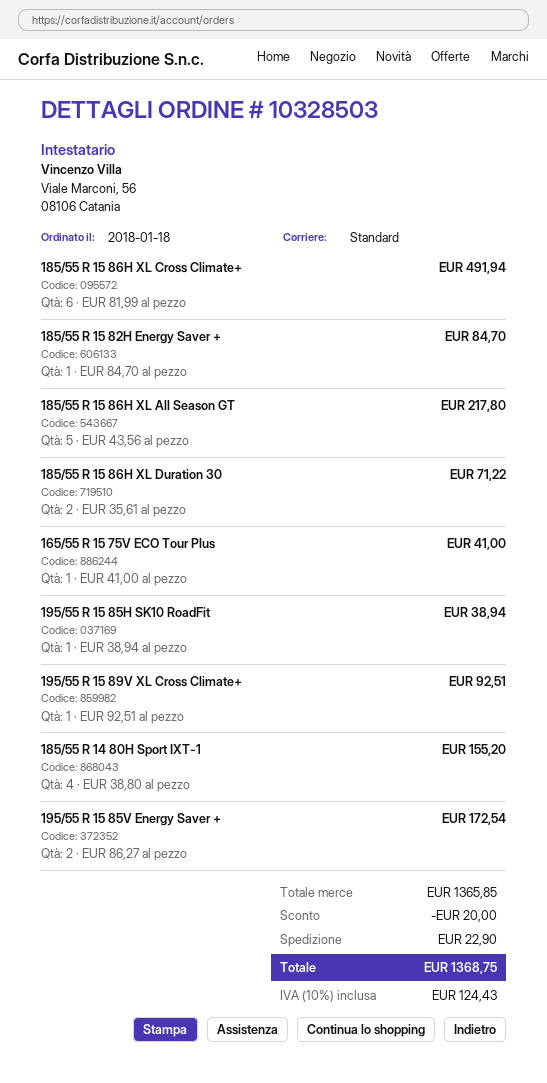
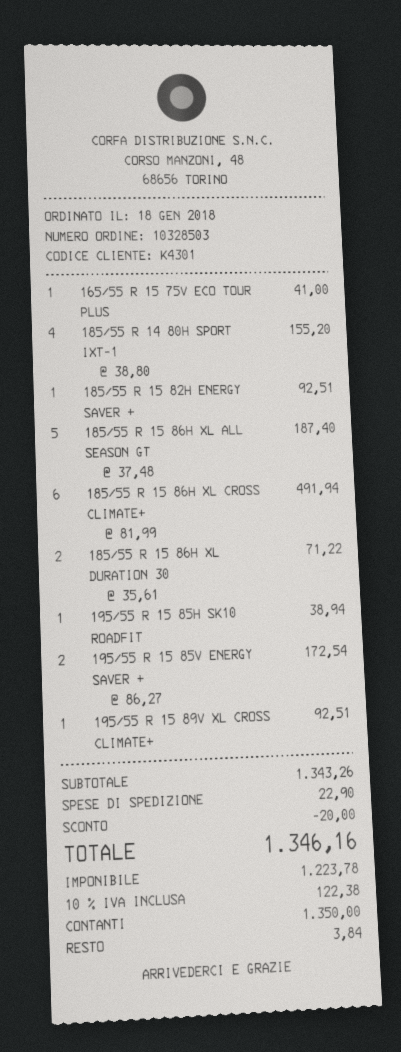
185/55 R 15 82H Energy Saver +: 1 x 84.70 = 84.70 -> 1 x 92.51 = 92.51
185/55 R 15 86H XL All Season GT: 5 x 43.56 = 217.80 -> 5 x 37.48 = 187.40
subtotal: 1365.85 -> 1343.26
tax: 10% = 124.43 -> 10% = 122.38
total: 1368.75 -> 1346.16

